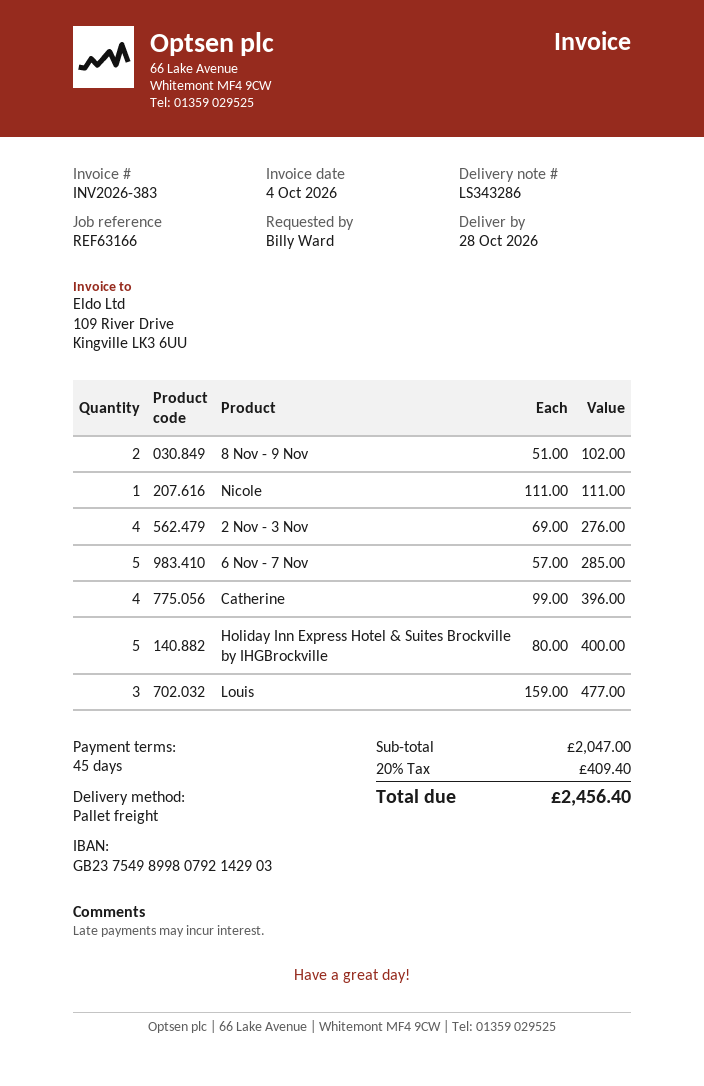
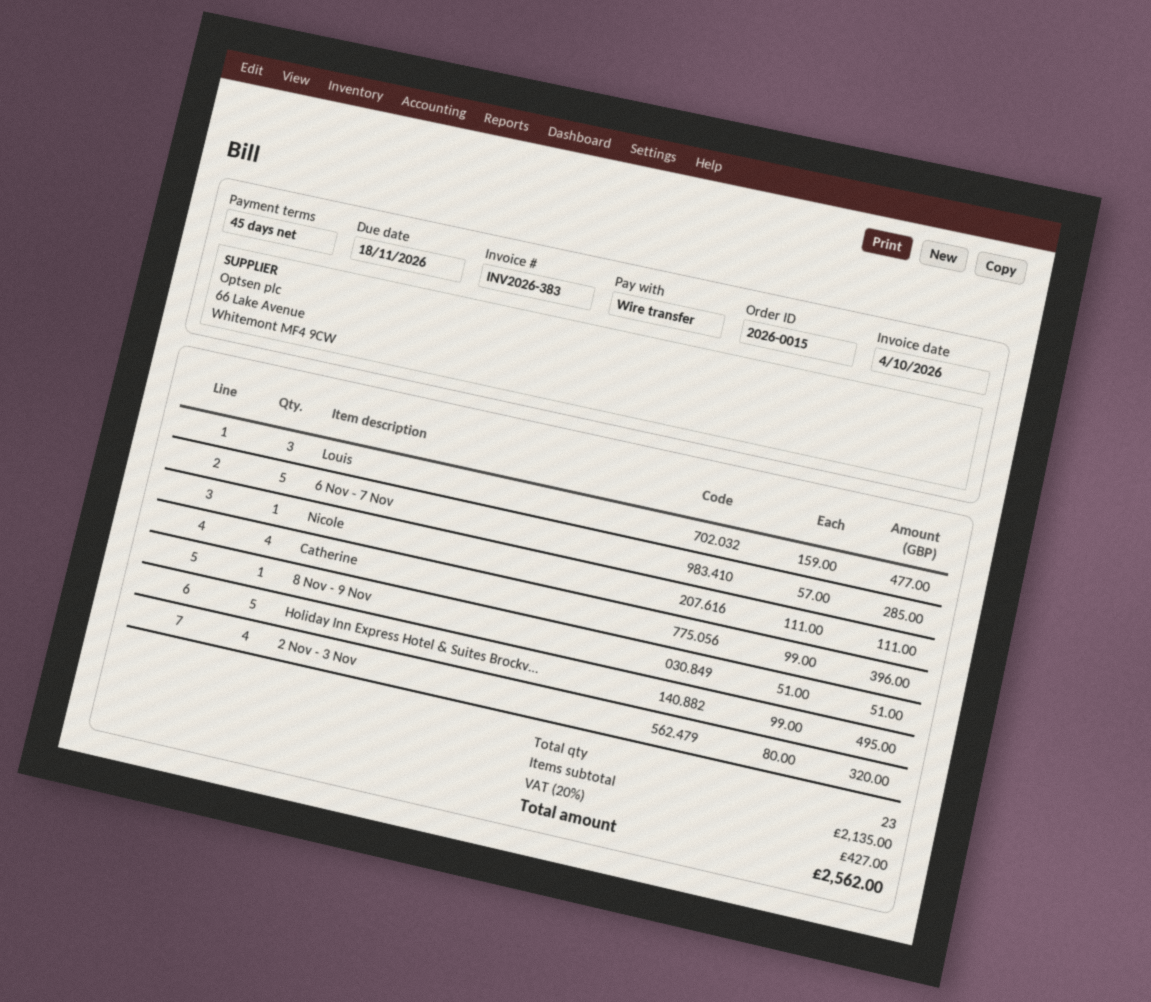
8 Nov - 9 Nov: 2 x 51.00 = 102.00 -> 1 x 51.00 = 51.00
2 Nov - 3 Nov: 4 x 69.00 = 276.00 -> 4 x 80.00 = 320.00
Holiday Inn Express Hotel & Suites Brockville by IHGBrockville: 5 x 80.00 = 400.00 -> 5 x 99.00 = 495.00
subtotal: 2047.00 -> 2135.00
tax: 20% = 409.40 -> 20% = 427.00
total: 2456.40 -> 2562.00

